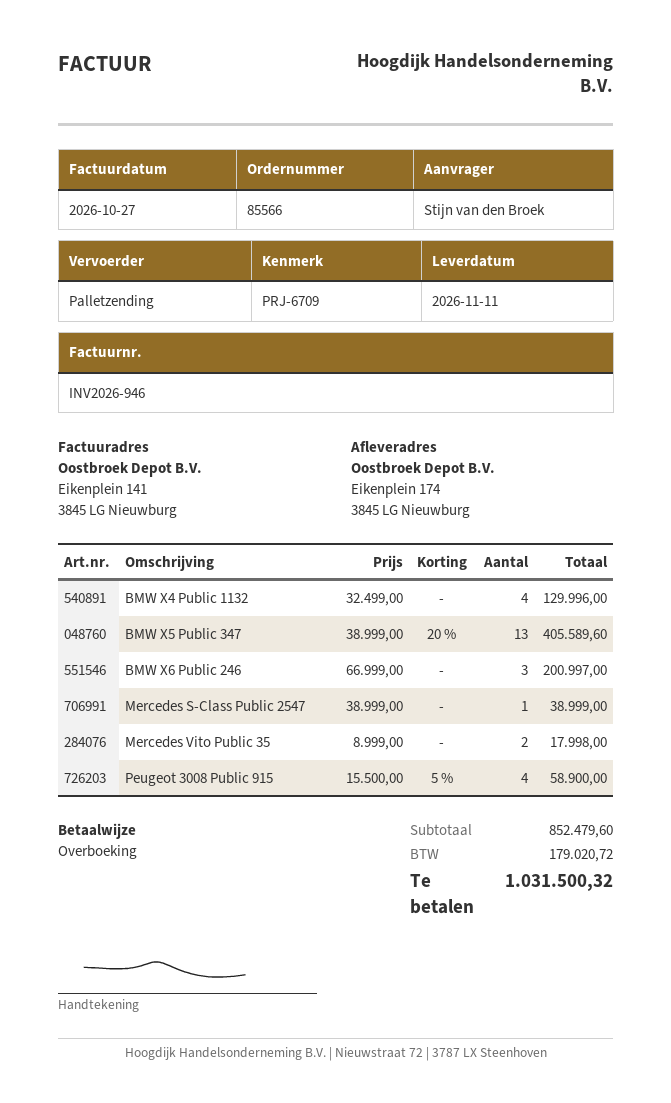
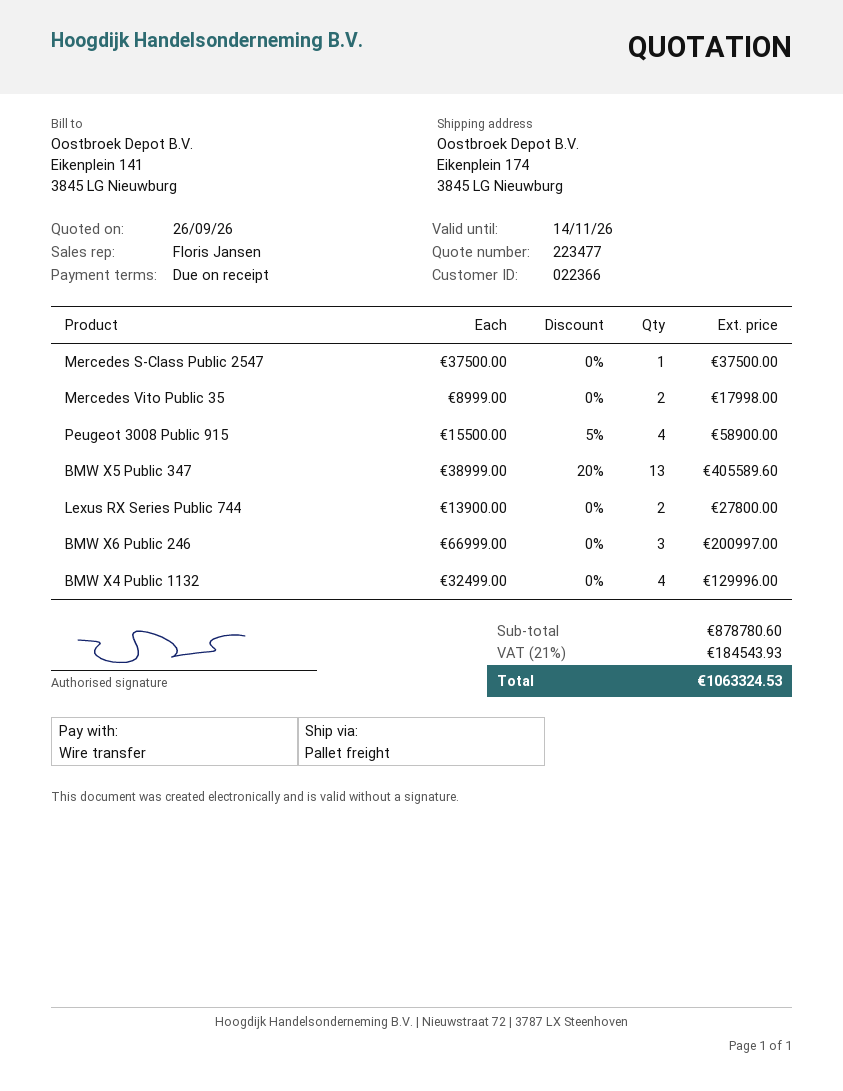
Mercedes S-Class Public 2547: 1 x 38999.00 = 38999.00 -> 1 x 37500.00 = 37500.00
Lexus RX Series Public 744: none -> 2 x 13900.00 = 27800.00
subtotal: 852479.60 -> 878780.60
tax: 179020.72 -> 184543.93
total: 1031500.32 -> 1063324.53

